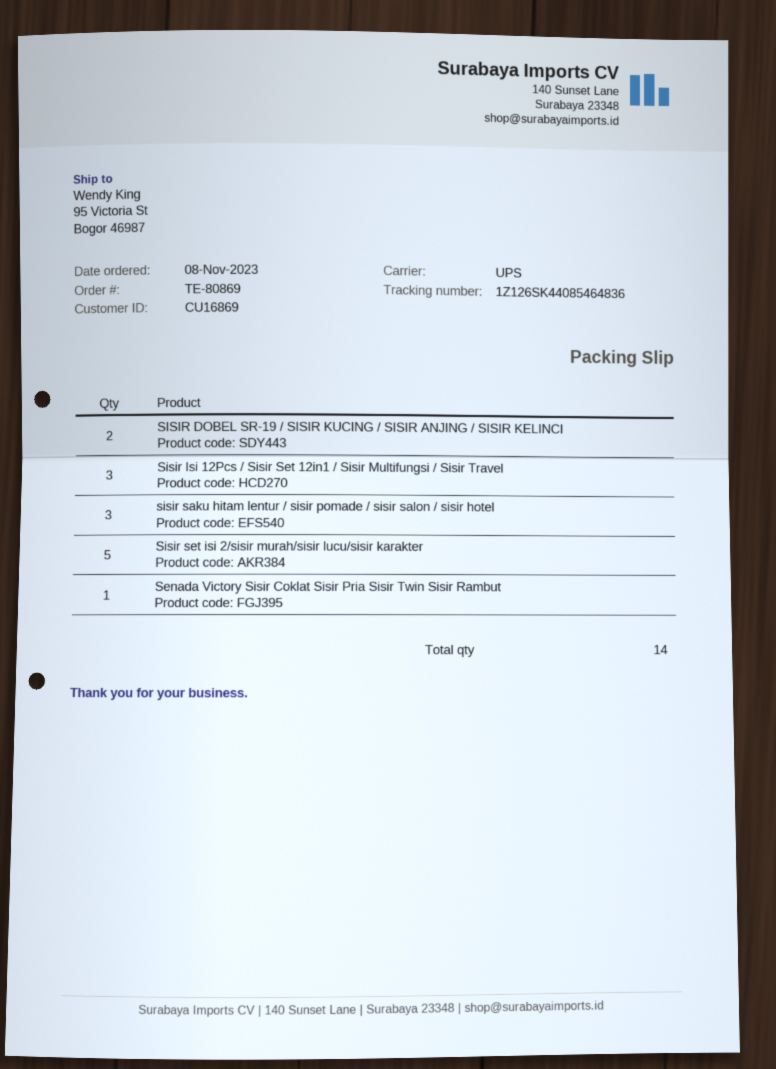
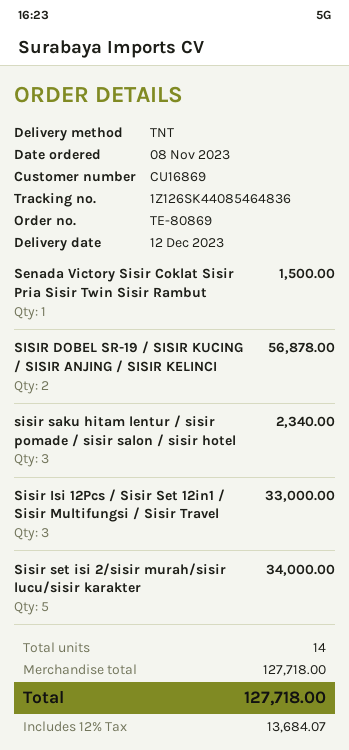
shipping method: UPS -> TNT

